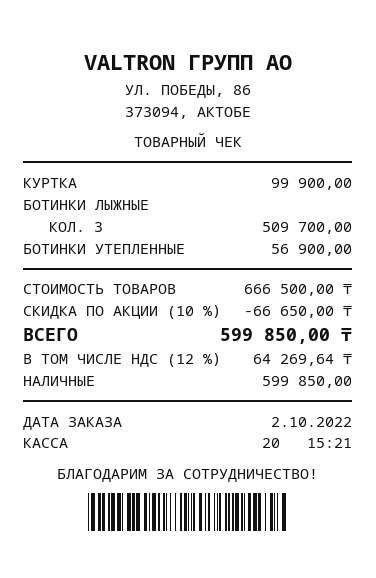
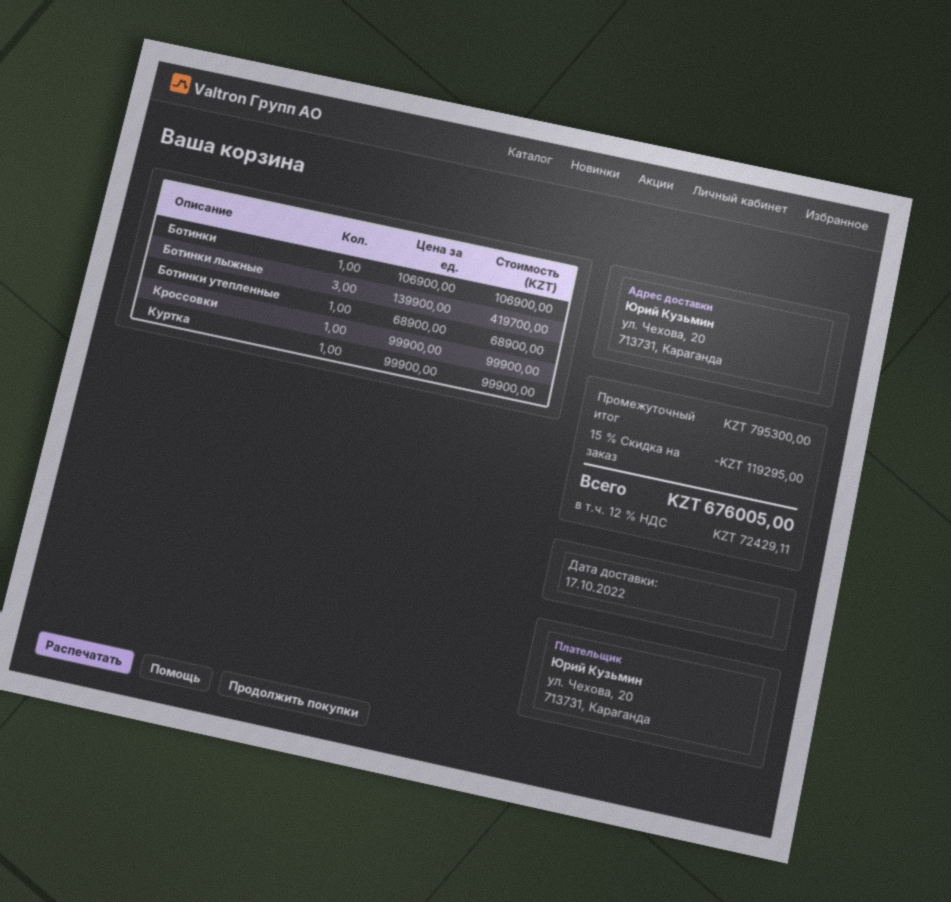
БОТИНКИ ЛЫЖНЫЕ: 3 for 509700.00 -> 3 for 419700.00
БОТИНКИ УТЕПЛЕННЫЕ: 1 for 56900.00 -> 1 for 68900.00
Ботинки: none -> 1 for 106900.00
Кроссовки: none -> 1 for 99900.00
subtotal: 666500.00 -> 795300.00
discount: 10% = 66650.00 -> 15% = 119295.00
tax: 12% = 64269.64 -> 12% = 72429.11
total: 599850.00 -> 676005.00

